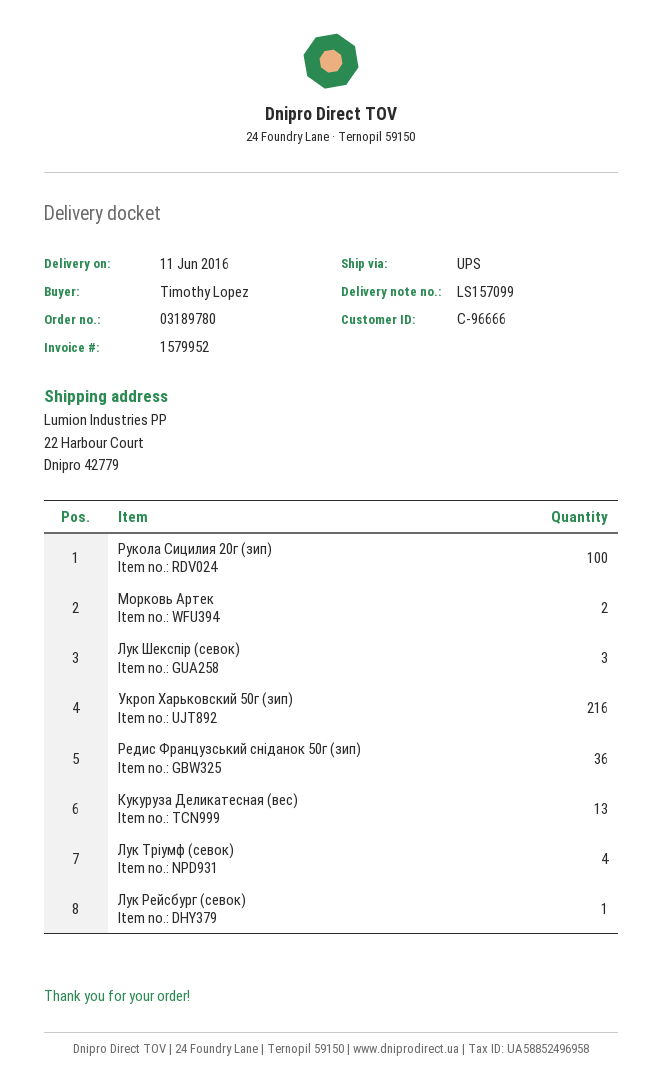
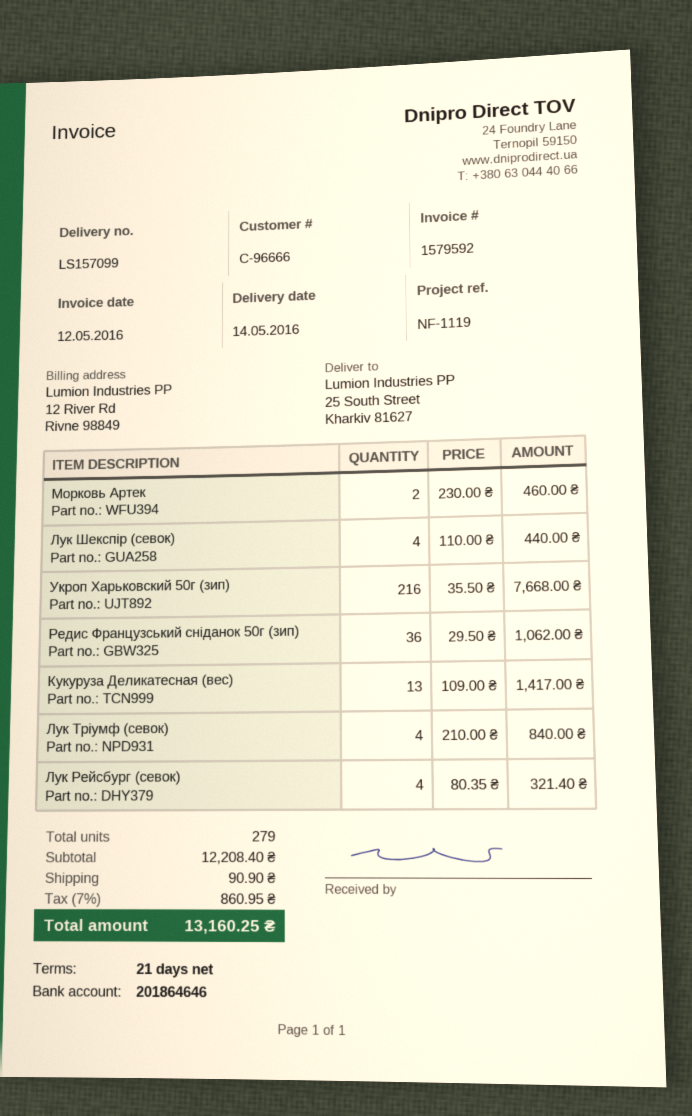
delivery date: 2016-06-11 -> 2016-05-14
invoice number: 1579952 -> 1579592
ship to: 22 Harbour Court, Dnipro 42779 -> 25 South Street, Kharkiv 81627
Рукола Сицилия 20г (зип): 100 -> none
Лук Шекспір (севок): 3 -> 4
Лук Рейсбург (севок): 1 -> 4

